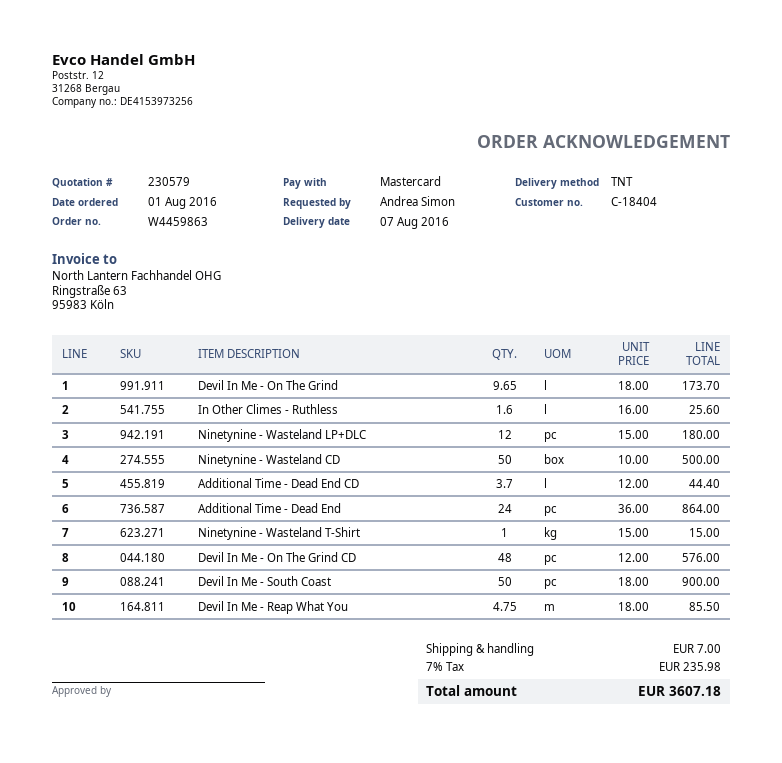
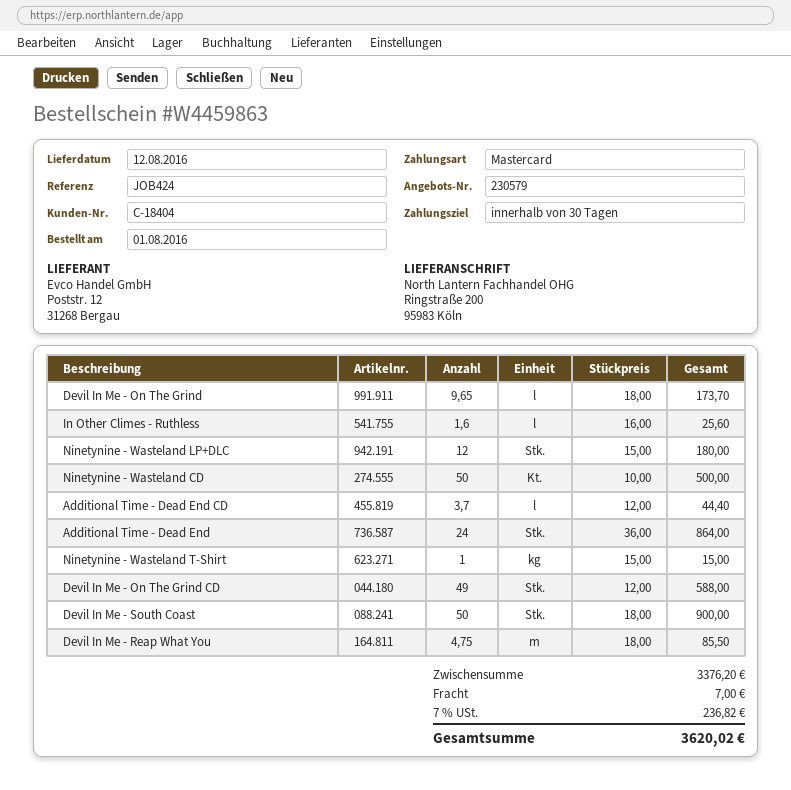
delivery date: 2016-08-07 -> 2016-08-12
Devil In Me - On The Grind CD: 48 x 12.00 = 576.00 -> 49 x 12.00 = 588.00
tax: 7% = 235.98 -> 7% = 236.82
total: 3607.18 -> 3620.02

